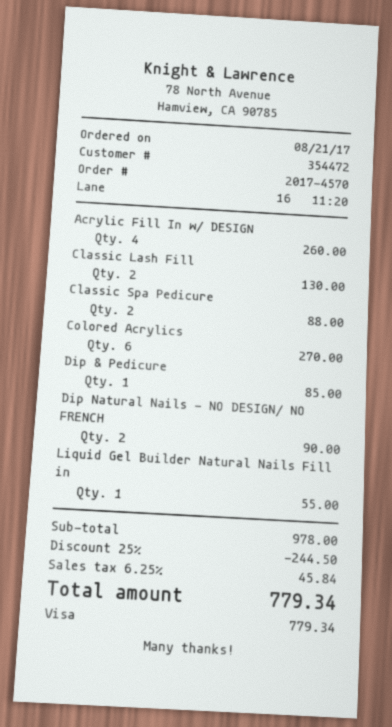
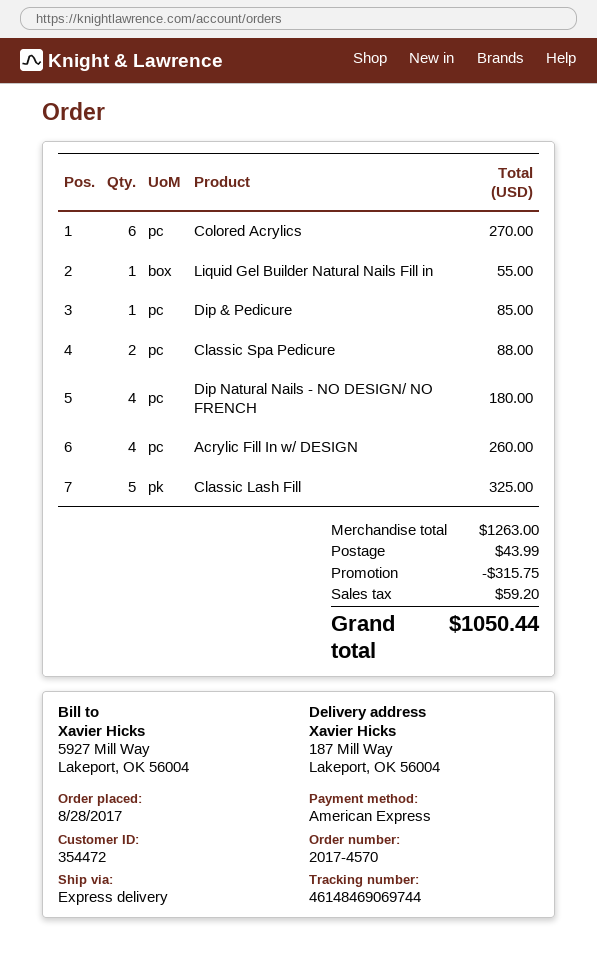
order date: 2017-08-21 -> 2017-08-28
payment method: Visa -> American Express
Classic Lash Fill: 2 for 130.00 -> 5 for 325.00
Dip Natural Nails - NO DESIGN/ NO FRENCH: 2 for 90.00 -> 4 for 180.00
subtotal: 978.00 -> 1263.00
discount: 244.50 -> 315.75
shipping: none -> 43.99
tax: 45.84 -> 59.20
total: 779.34 -> 1050.44

